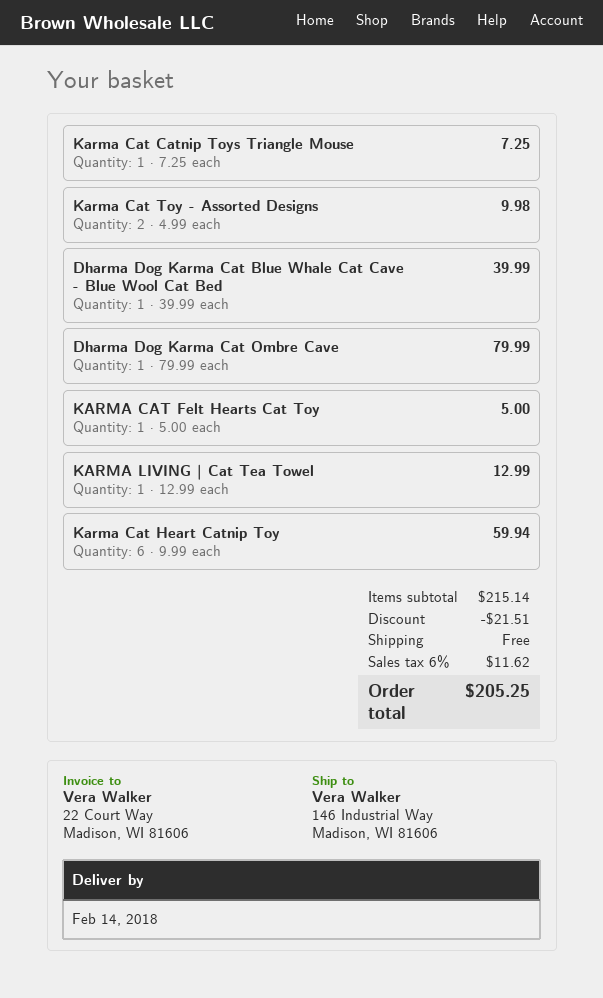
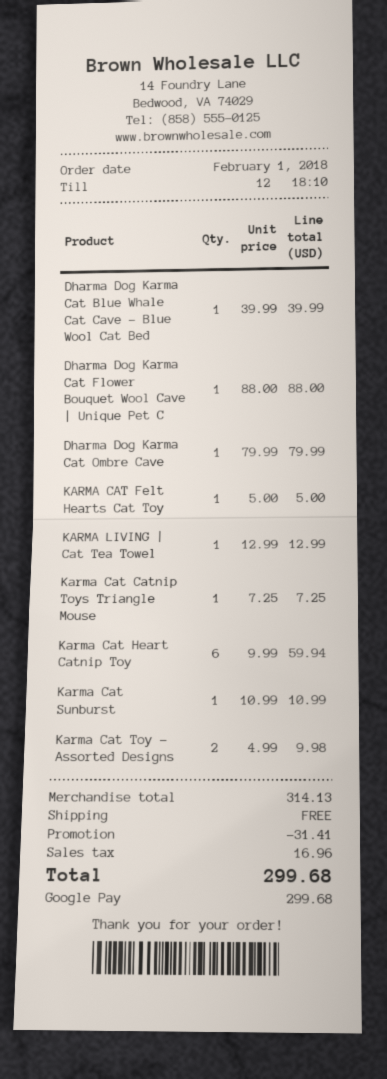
Dharma Dog Karma Cat Flower Bouquet Wool Cave | Unique Pet C: none -> 1 x 88.00 = 88.00
Karma Cat Sunburst: none -> 1 x 10.99 = 10.99
subtotal: 215.14 -> 314.13
discount: 21.51 -> 31.41
tax: 11.62 -> 16.96
total: 205.25 -> 299.68

